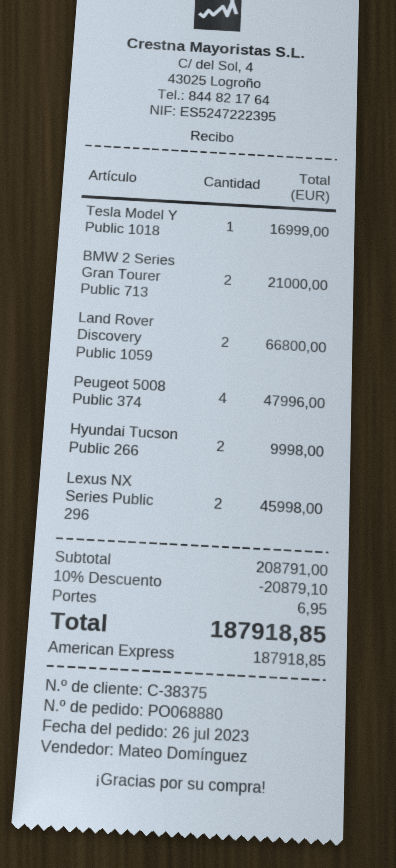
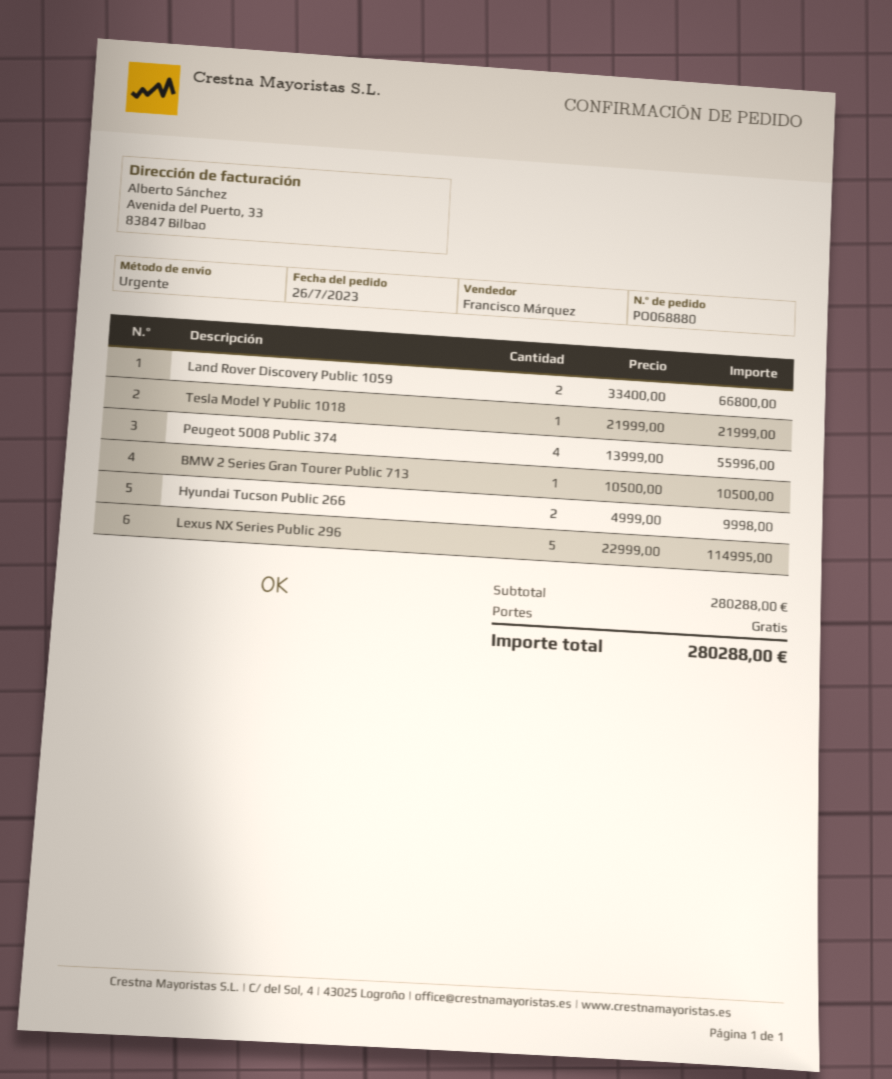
sales rep: Mateo Domínguez -> Francisco Márquez
Tesla Model Y Public 1018: 1 for 16999.00 -> 1 for 21999.00
BMW 2 Series Gran Tourer Public 713: 2 for 21000.00 -> 1 for 10500.00
Peugeot 5008 Public 374: 4 for 47996.00 -> 4 for 55996.00
Lexus NX Series Public 296: 2 for 45998.00 -> 5 for 114995.00
subtotal: 208791.00 -> 280288.00
discount: 10% = 20879.10 -> none
shipping: 6.95 -> 0.00
total: 187918.85 -> 280288.00

